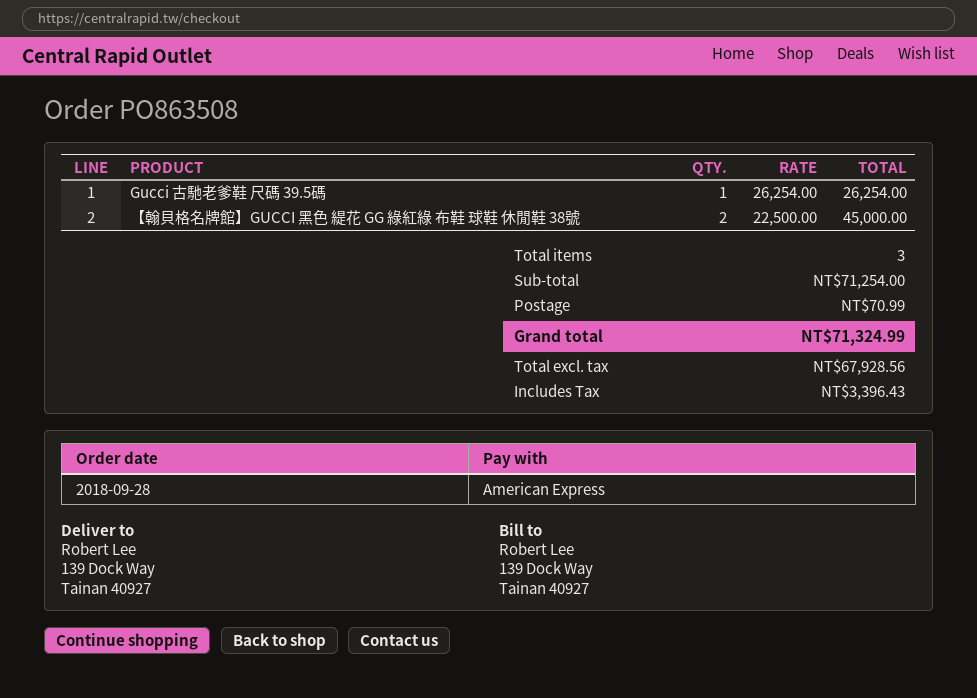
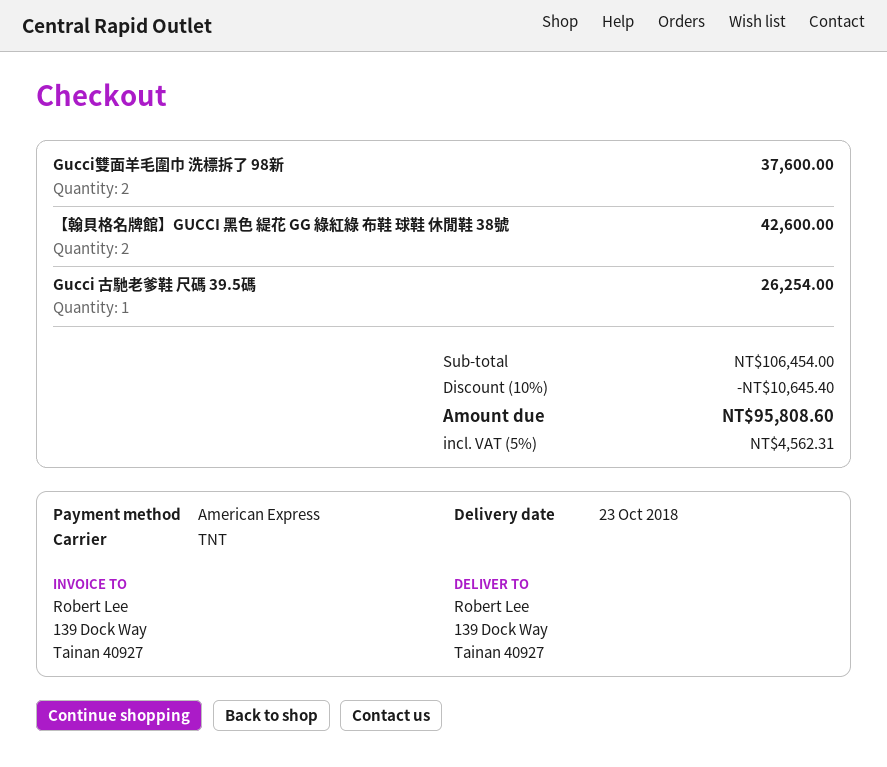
【翰貝格名牌館】GUCCI 黑色 緹花 GG 綠紅綠 布鞋 球鞋 休閒鞋 38號: 2 for 45000.00 -> 2 for 42600.00
Gucci雙面羊毛圍巾 洗標拆了 98新: none -> 2 for 37600.00
subtotal: 71254.00 -> 106454.00
discount: none -> 10% = 10645.40
shipping: 70.99 -> none
tax: 3396.43 -> 4562.31
total: 71324.99 -> 95808.60

